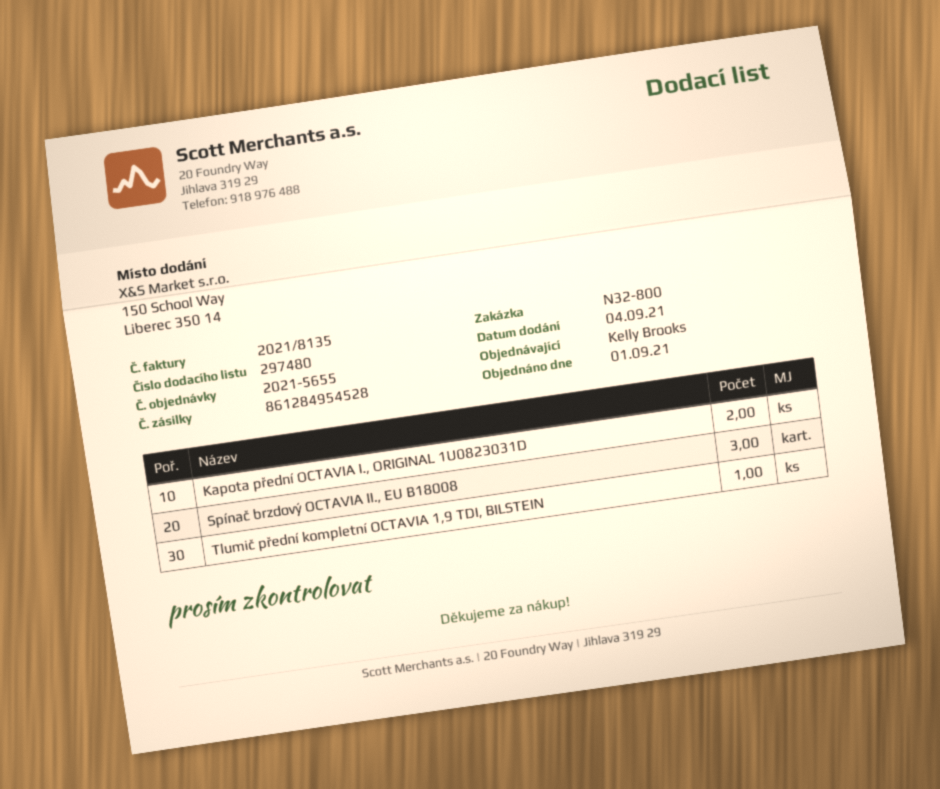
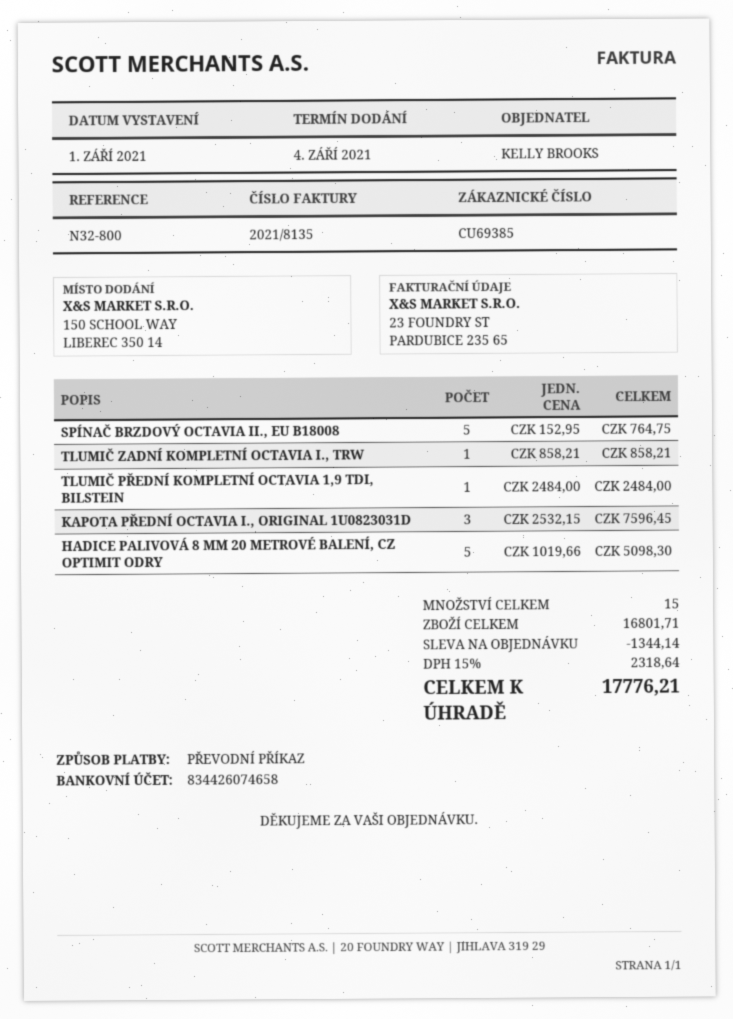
Kapota přední OCTAVIA I., ORIGINAL 1U0823031D: 2 -> 3
Spínač brzdový OCTAVIA II., EU B18008: 3 -> 5
TLUMIČ ZADNÍ KOMPLETNÍ OCTAVIA I., TRW: none -> 1
HADICE PALIVOVÁ 8 MM 20 METROVÉ BALENÍ, CZ OPTIMIT ODRY: none -> 5

